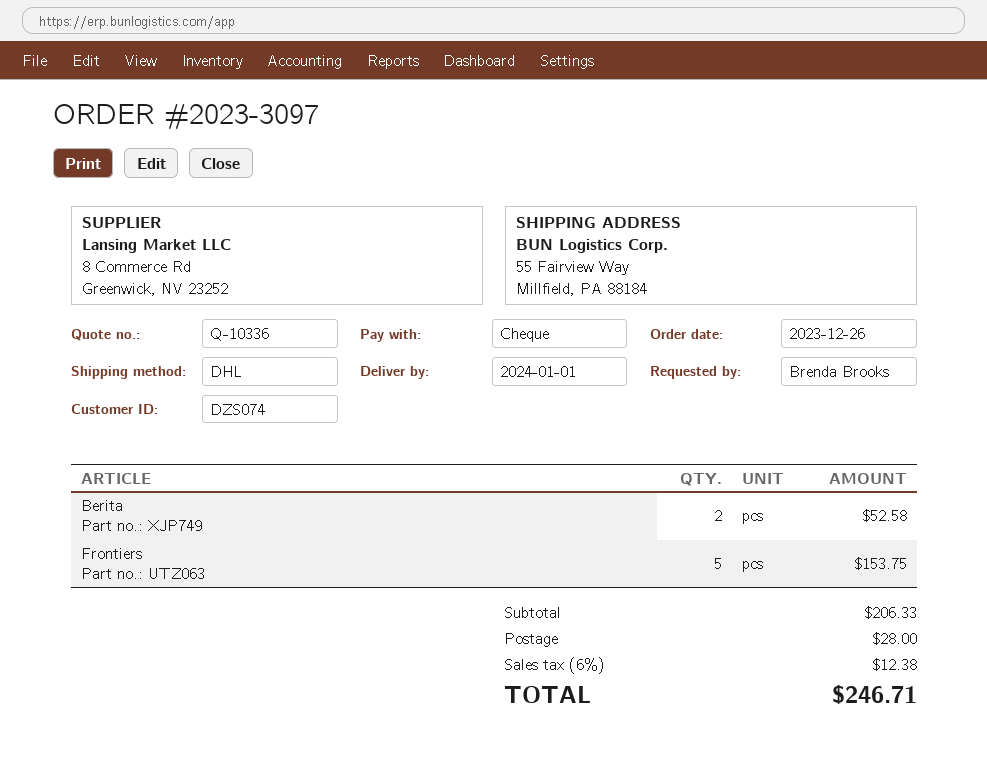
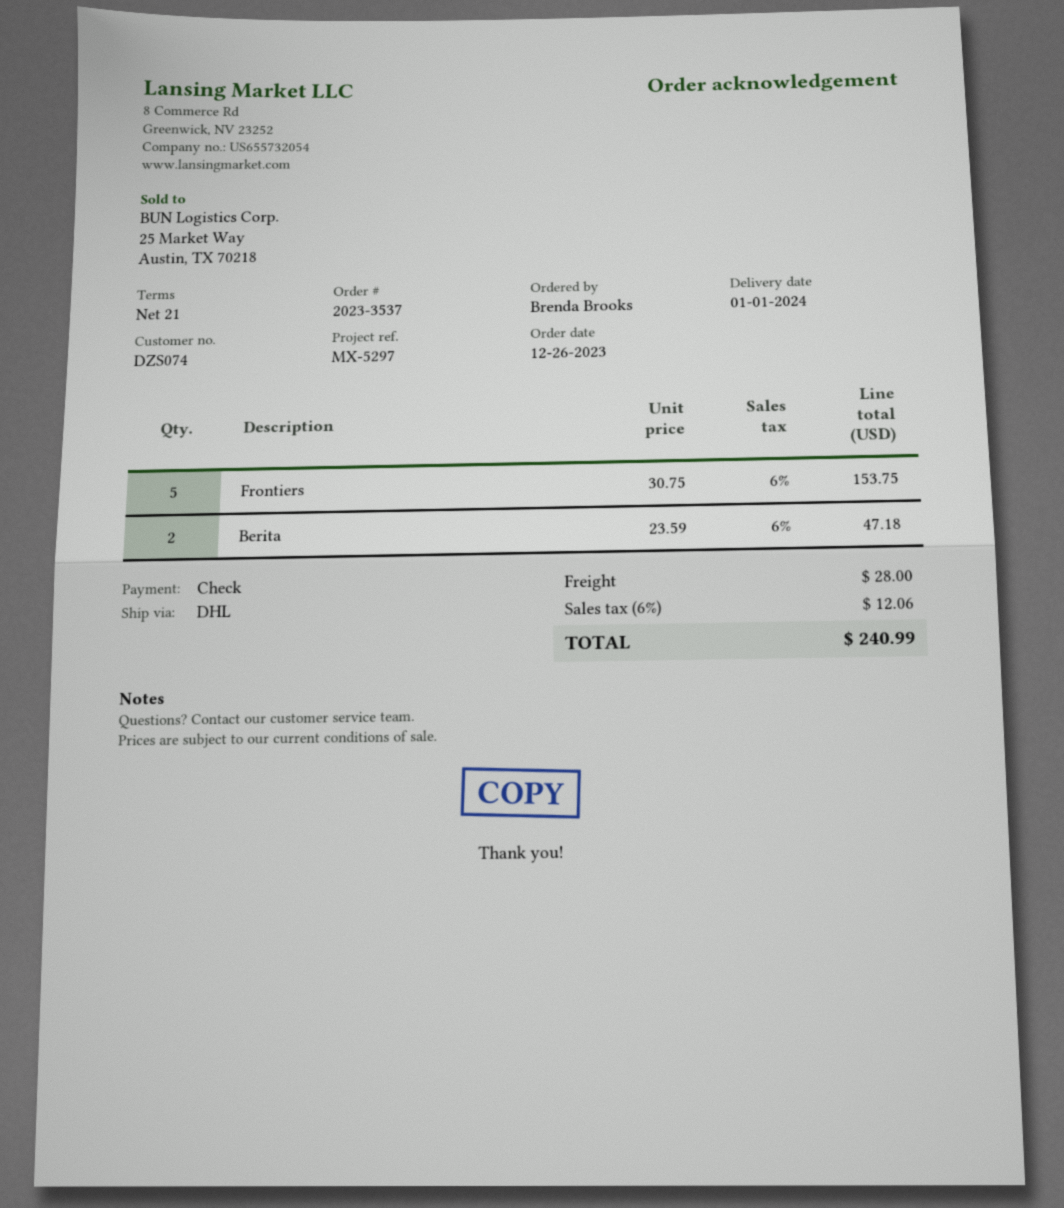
order number: 2023-3097 -> 2023-3537
Berita: 2 for 52.58 -> 2 for 47.18
tax: 6% = 12.38 -> 6% = 12.06
total: 246.71 -> 240.99

